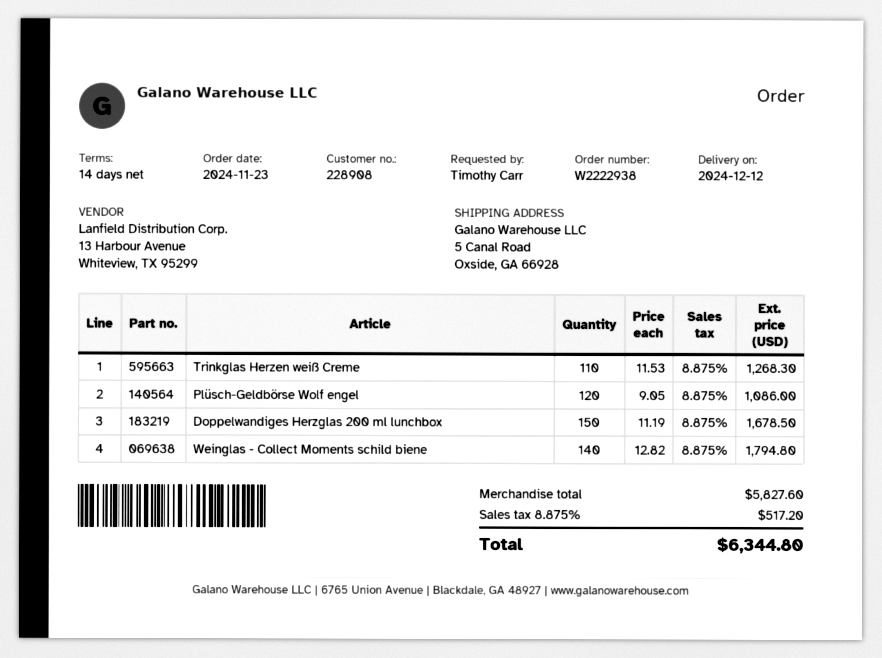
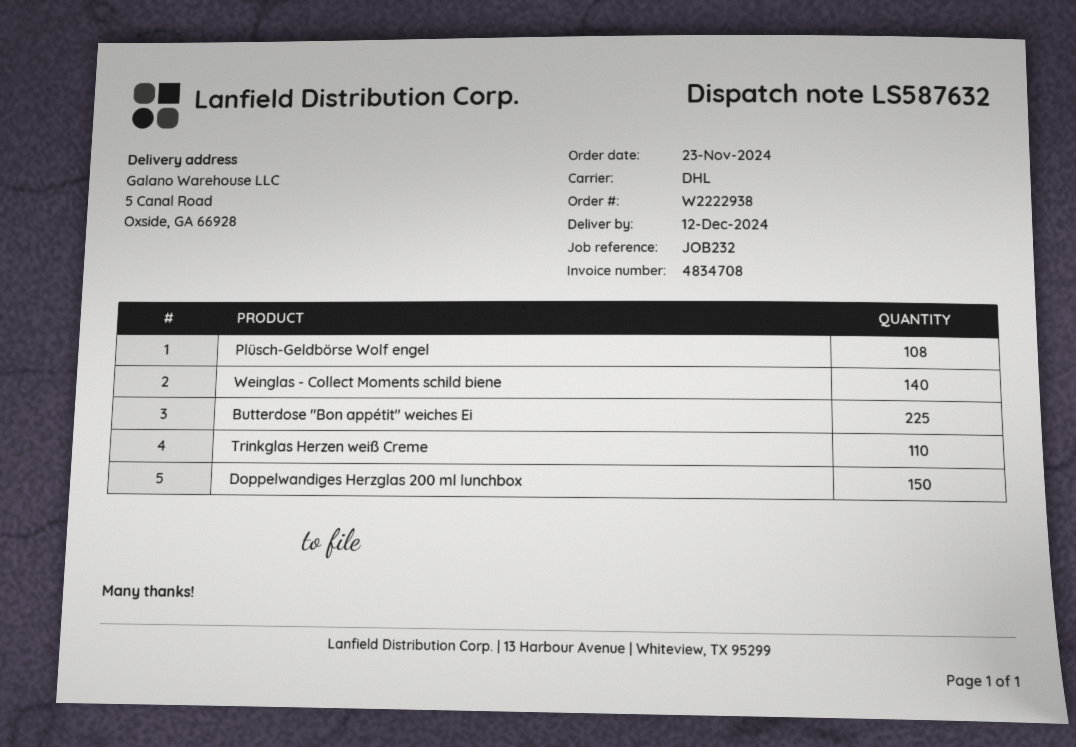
Plüsch-Geldbörse Wolf engel: 120 -> 108
Butterdose "Bon appétit" weiches Ei: none -> 225

